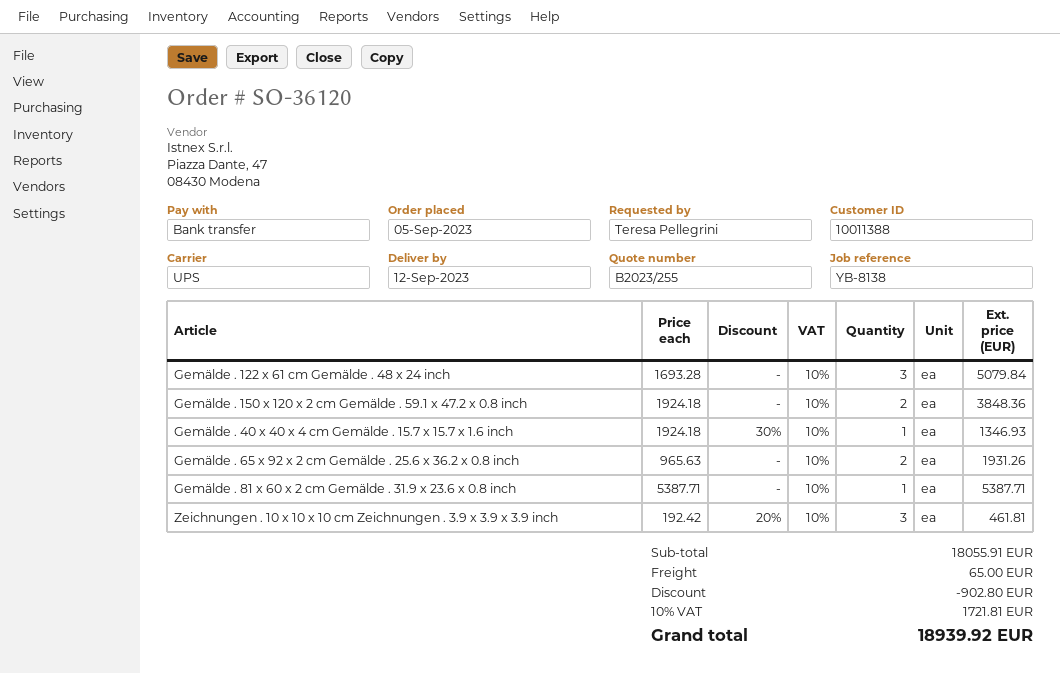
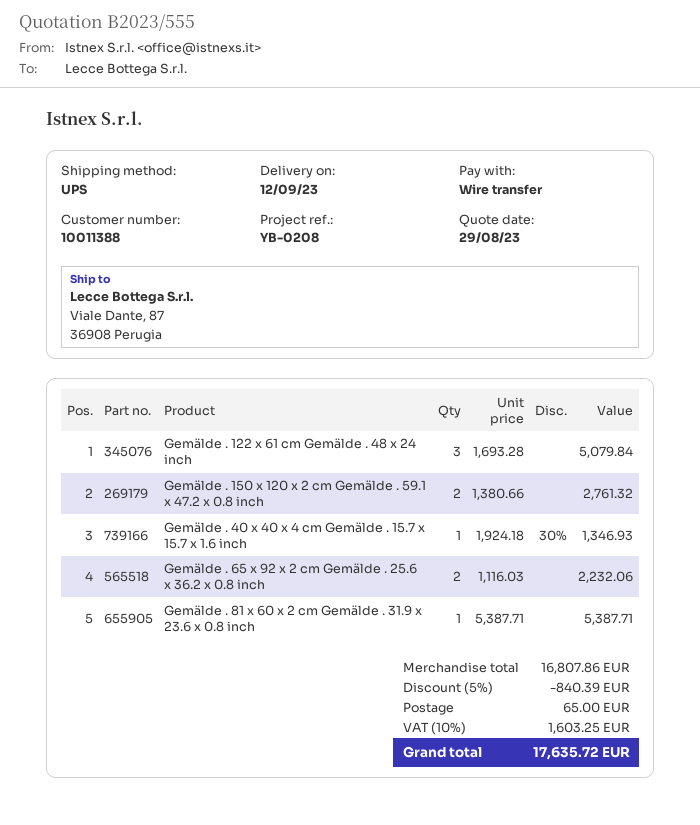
quote number: B2023/255 -> B2023/555
reference: YB-8138 -> YB-0208
Gemälde . 150 x 120 x 2 cm Gemälde . 59.1 x 47.2 x 0.8 inch: 2 x 1924.18 = 3848.36 -> 2 x 1380.66 = 2761.32
Gemälde . 65 x 92 x 2 cm Gemälde . 25.6 x 36.2 x 0.8 inch: 2 x 965.63 = 1931.26 -> 2 x 1116.03 = 2232.06
Zeichnungen . 10 x 10 x 10 cm Zeichnungen . 3.9 x 3.9 x 3.9 inch: 3 x 192.42 - 20% = 461.81 -> none
subtotal: 18055.91 -> 16807.86
discount: 902.80 -> 840.39
tax: 10% = 1721.81 -> 10% = 1603.25
total: 18939.92 -> 17635.72

